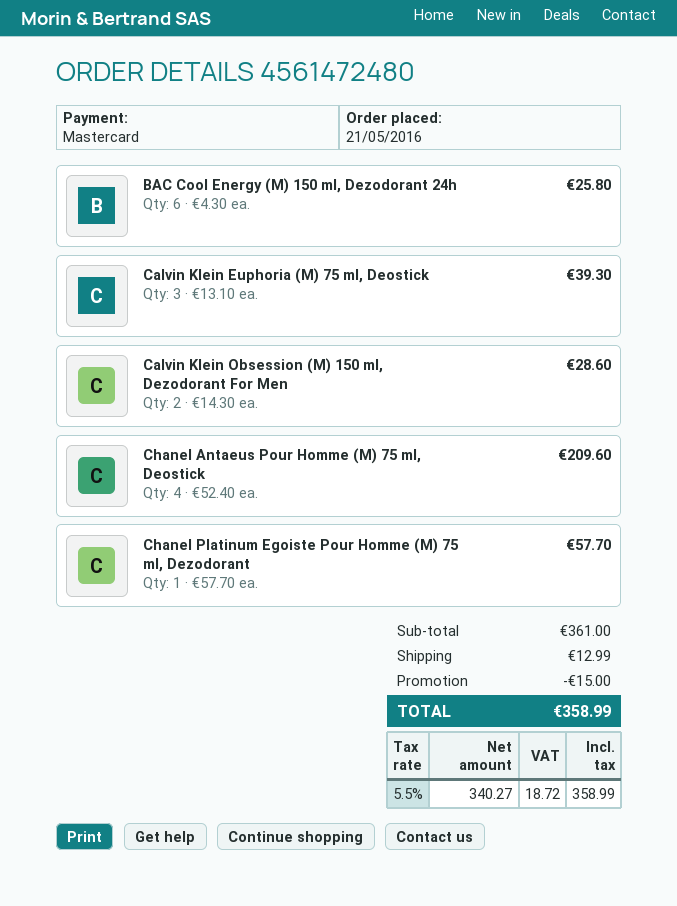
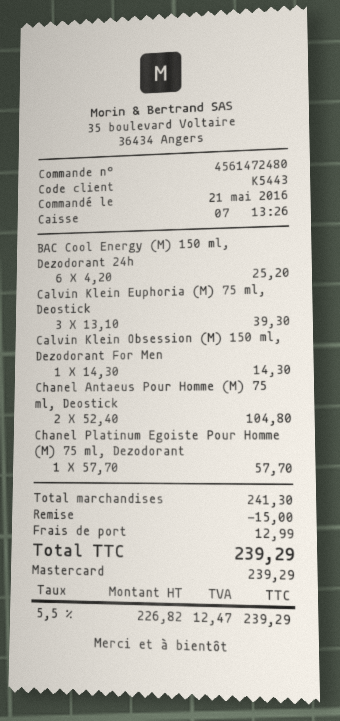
BAC Cool Energy (M) 150 ml, Dezodorant 24h: 6 x 4.30 = 25.80 -> 6 x 4.20 = 25.20
Calvin Klein Obsession (M) 150 ml, Dezodorant For Men: 2 x 14.30 = 28.60 -> 1 x 14.30 = 14.30
Chanel Antaeus Pour Homme (M) 75 ml, Deostick: 4 x 52.40 = 209.60 -> 2 x 52.40 = 104.80
subtotal: 361.00 -> 241.30
net: 340.27 -> 226.82
tax: 5.5% = 18.72 -> 5.5% = 12.47
total: 358.99 -> 239.29

